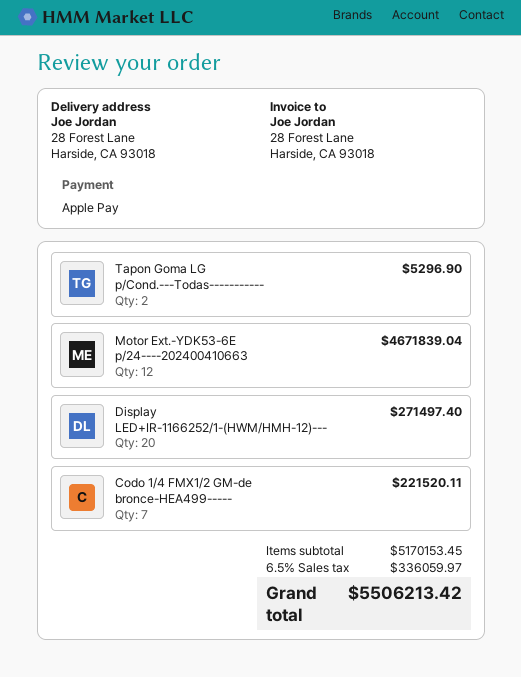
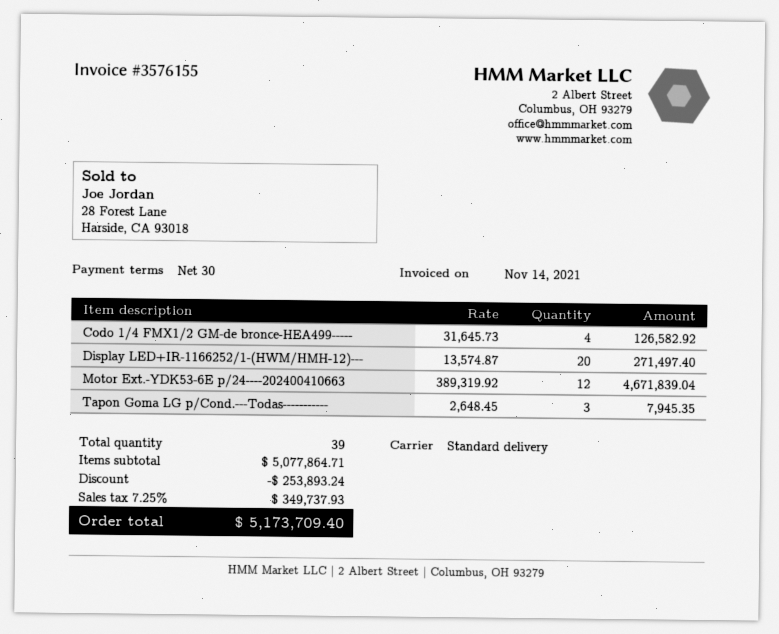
Tapon Goma LG p/Cond.---Todas-----------: 2 for 5296.90 -> 3 for 7945.35
Codo 1/4 FMX1/2 GM-de bronce-HEA499-----: 7 for 221520.11 -> 4 for 126582.92
subtotal: 5170153.45 -> 5077864.71
discount: none -> 253893.24
tax: 6.5% = 336059.97 -> 7.25% = 349737.93
total: 5506213.42 -> 5173709.40

